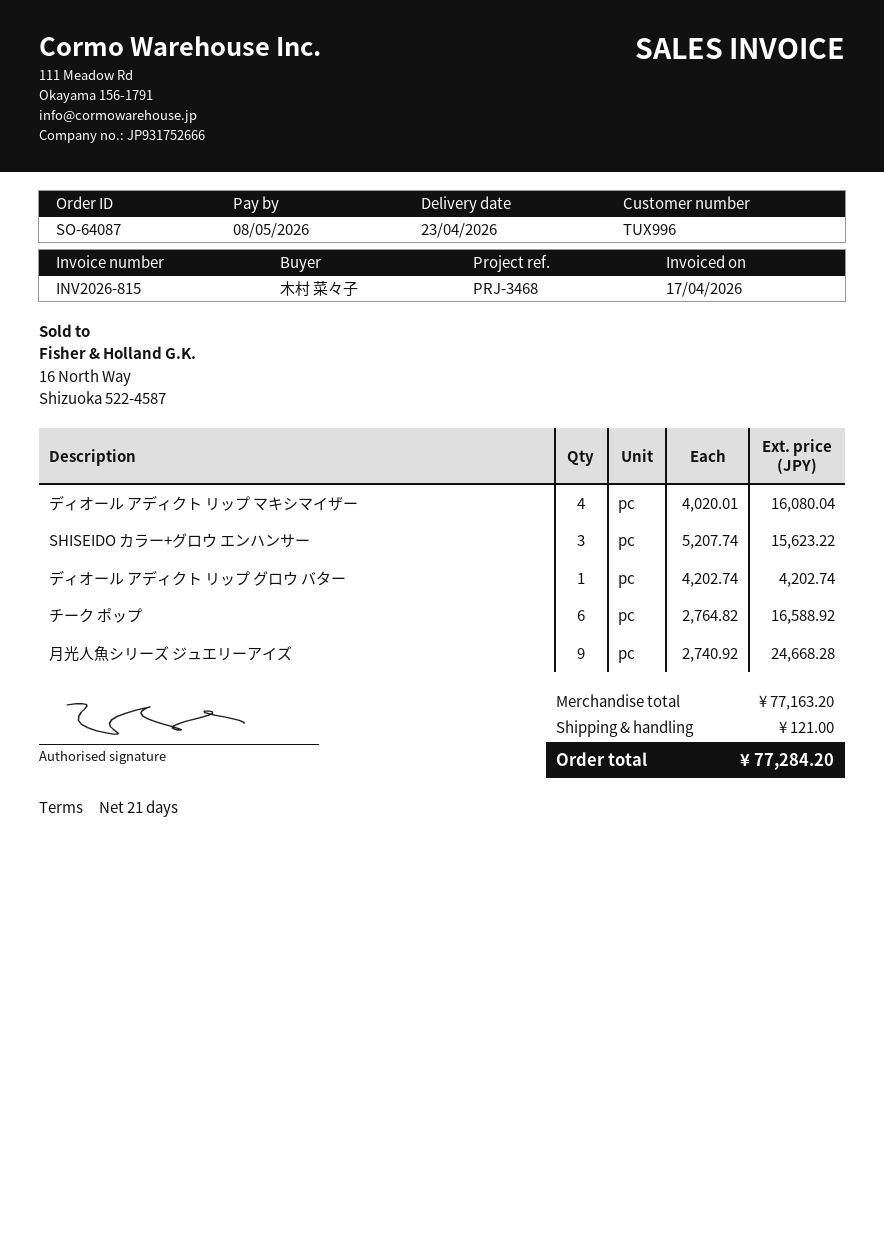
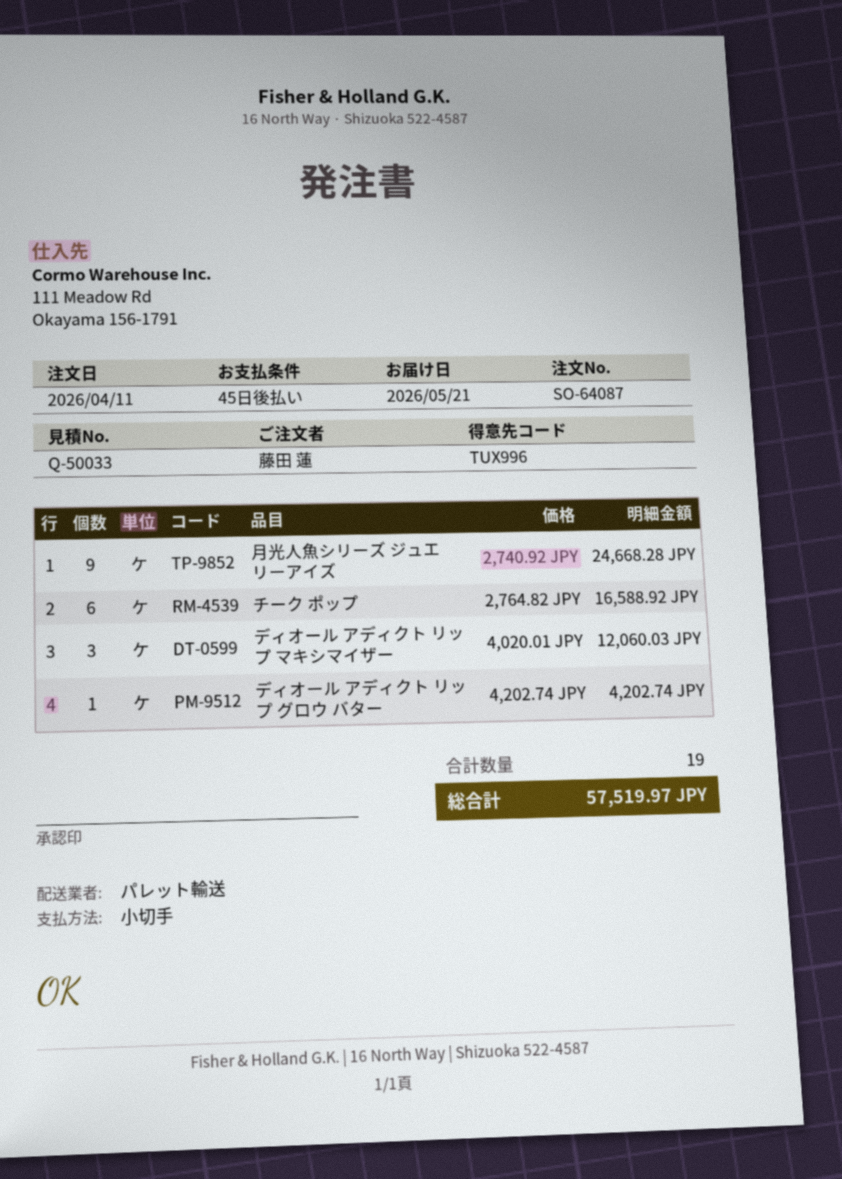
delivery date: 2026-04-23 -> 2026-05-21
payment terms: 21 days -> 45 days
ordered by: 木村 菜々子 -> 藤田 蓮
ディオール アディクト リップ マキシマイザー: 4 x 4020.01 = 16080.04 -> 3 x 4020.01 = 12060.03
SHISEIDO カラー+グロウ エンハンサー: 3 x 5207.74 = 15623.22 -> none
shipping: 121.00 -> none
total: 77284.20 -> 57519.97

